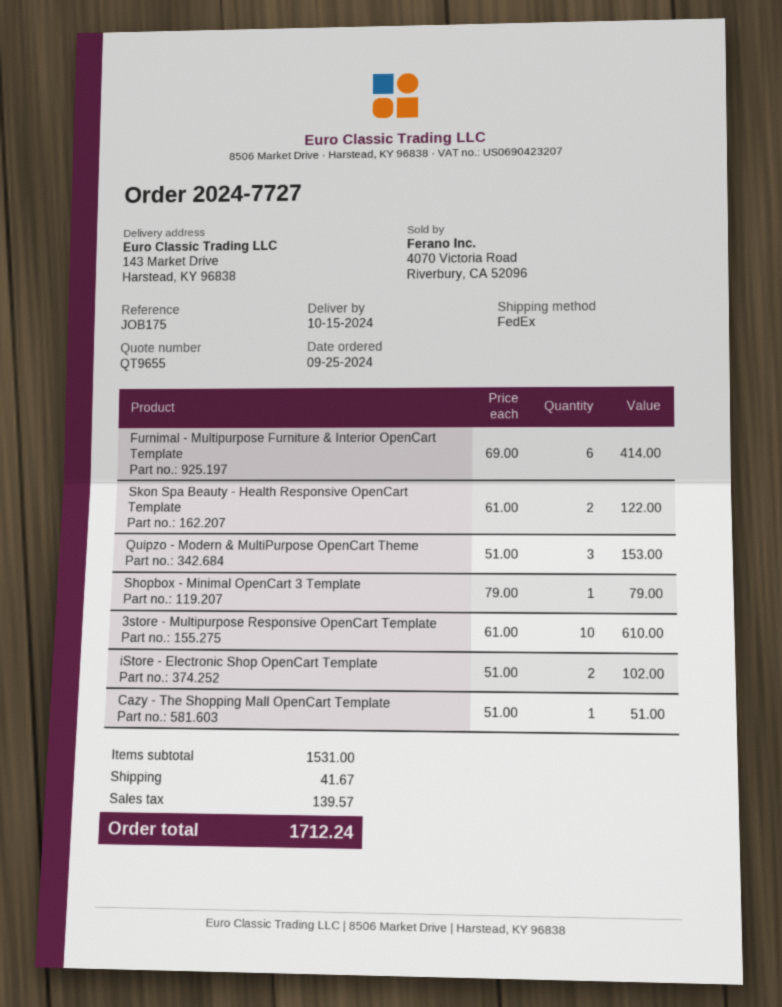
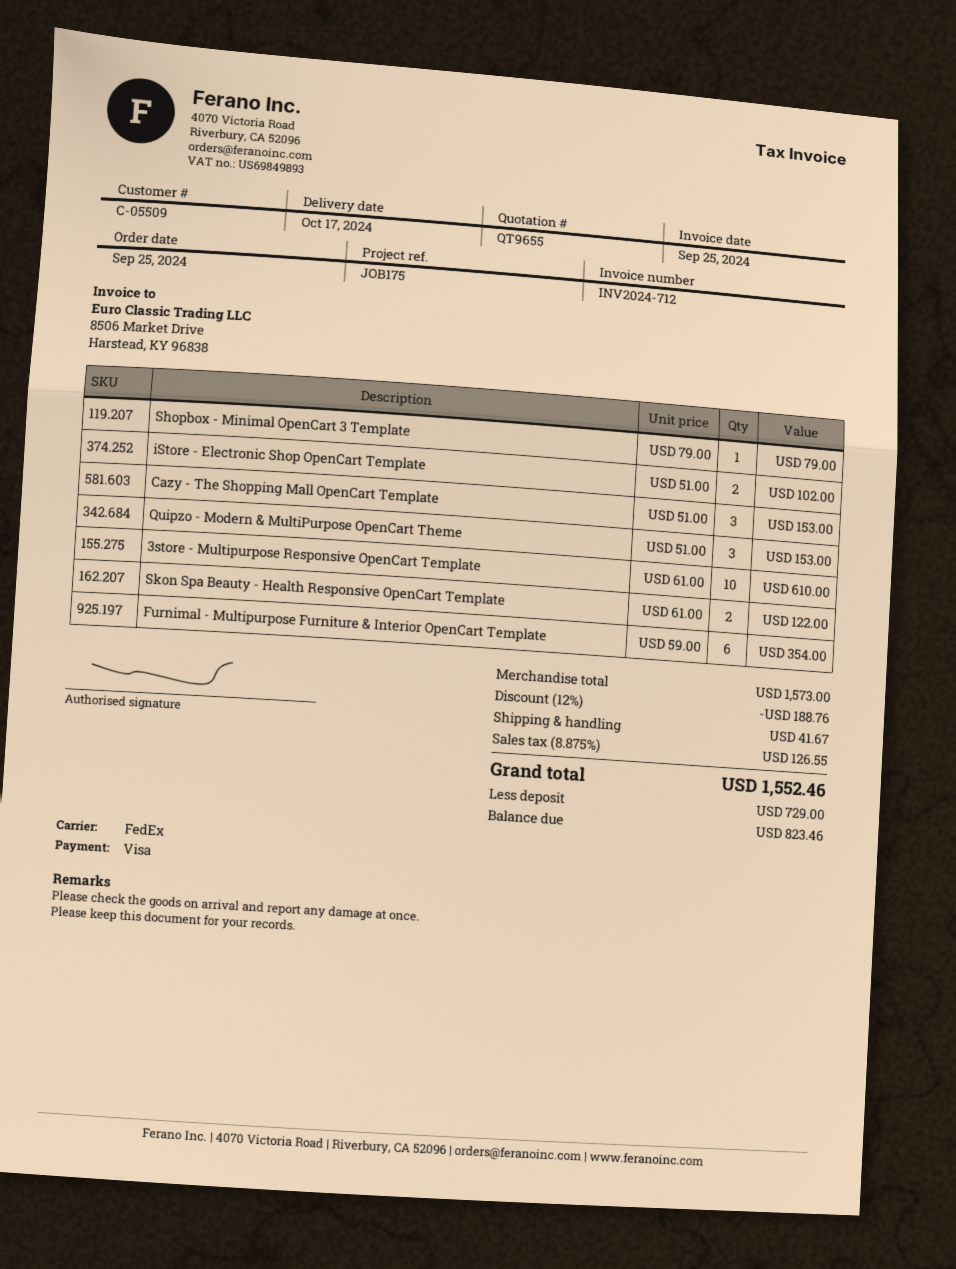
delivery date: 2024-10-15 -> 2024-10-17
Furnimal - Multipurpose Furniture & Interior OpenCart Template: 6 x 69.00 = 414.00 -> 6 x 59.00 = 354.00
Cazy - The Shopping Mall OpenCart Template: 1 x 51.00 = 51.00 -> 3 x 51.00 = 153.00
subtotal: 1531.00 -> 1573.00
discount: none -> 12% = 188.76
tax: 139.57 -> 126.55
total: 1712.24 -> 1552.46

